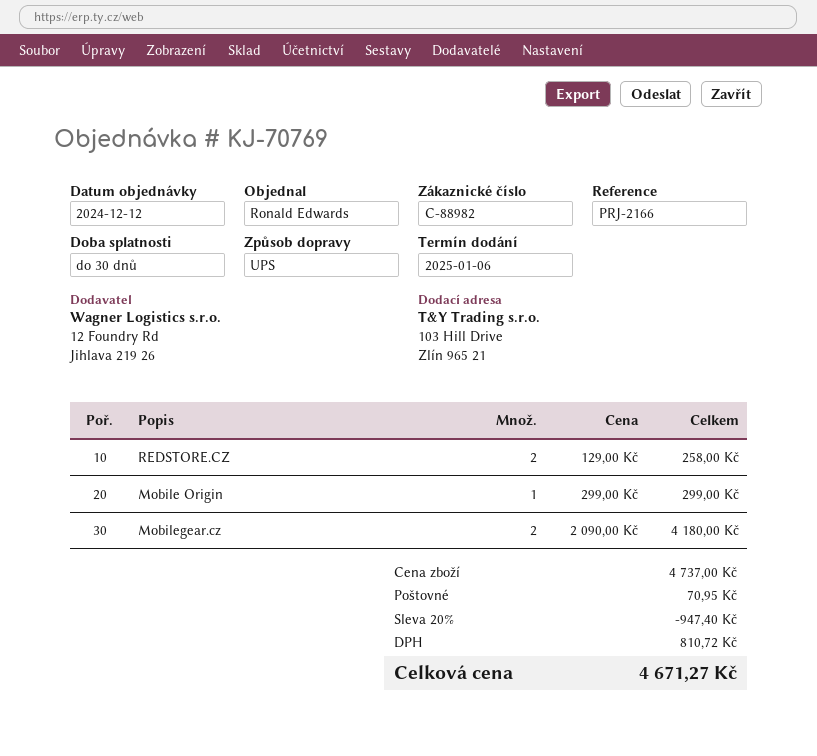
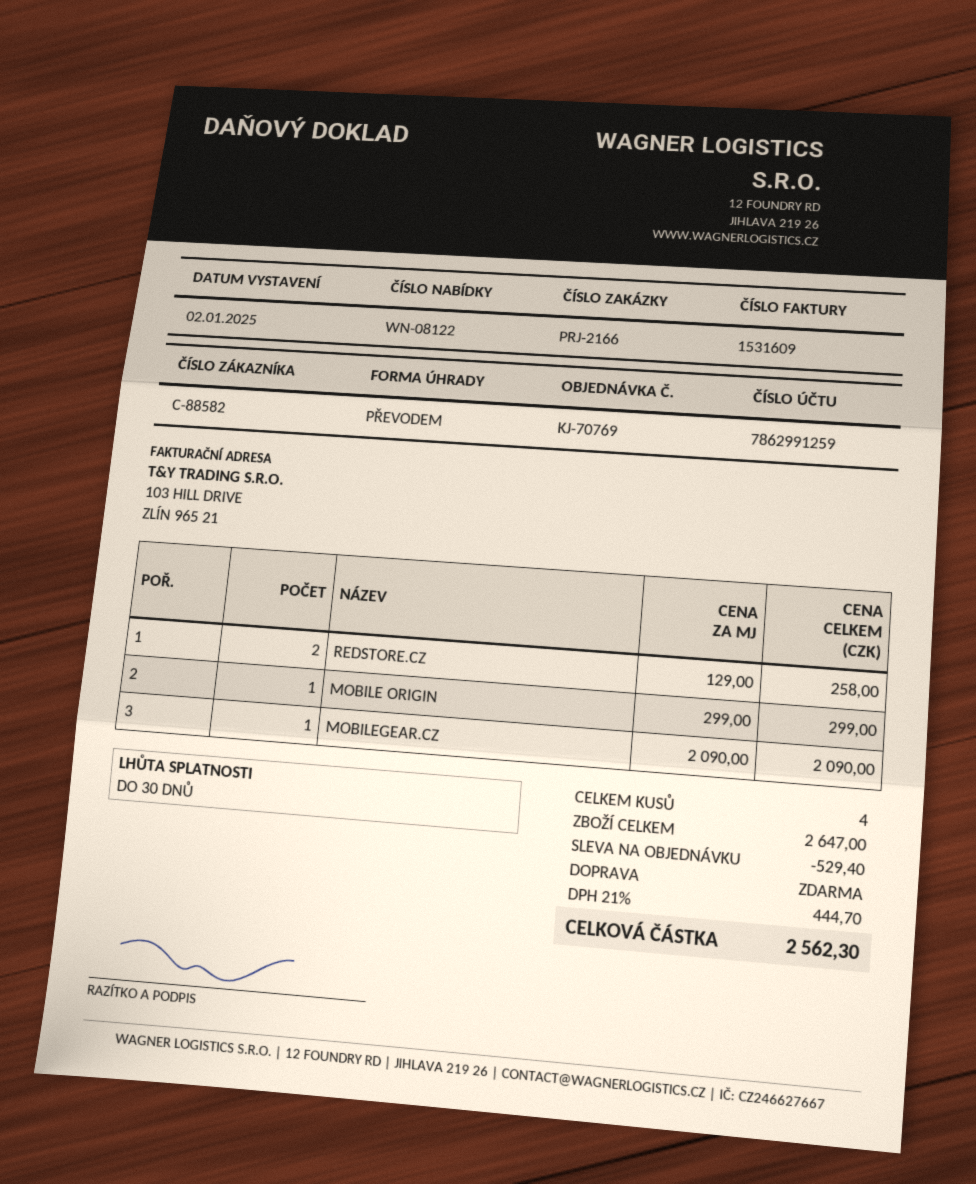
customer number: C-88982 -> C-88582
Mobilegear.cz: 2 x 2090.00 = 4180.00 -> 1 x 2090.00 = 2090.00
subtotal: 4737.00 -> 2647.00
discount: 947.40 -> 529.40
shipping: 70.95 -> 0.00
tax: 810.72 -> 444.70
total: 4671.27 -> 2562.30

